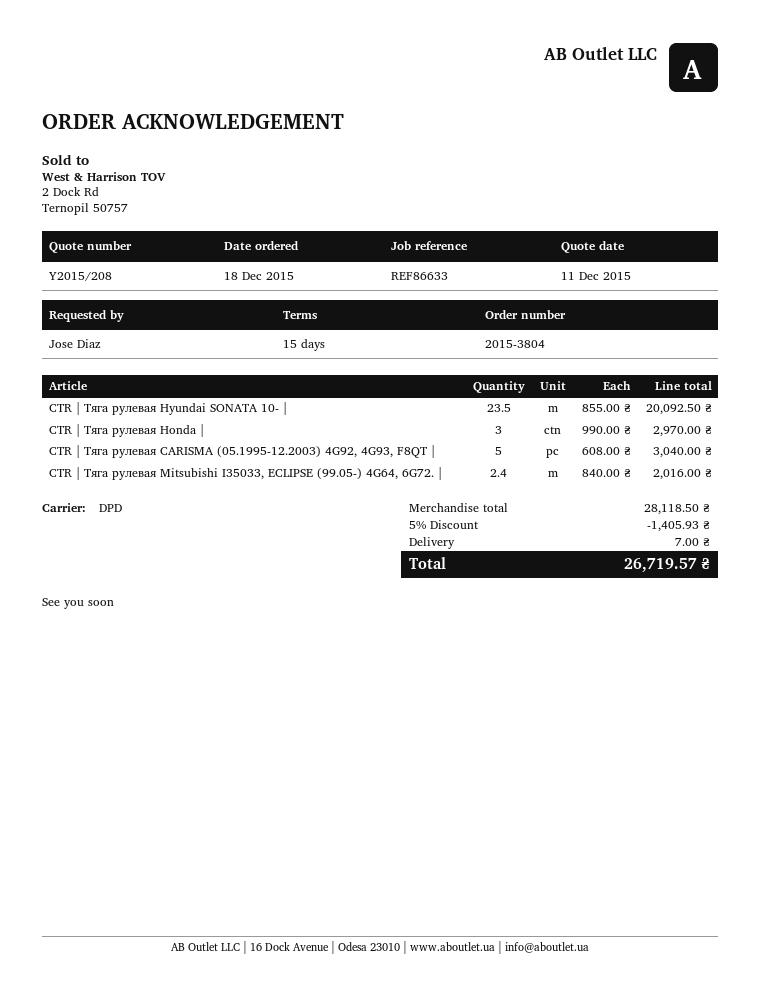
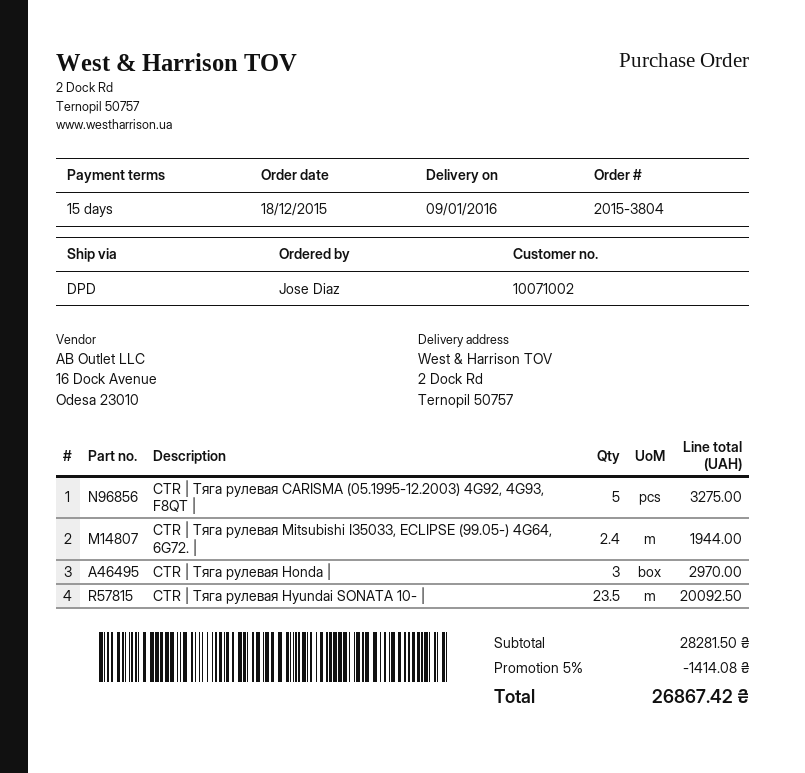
CTR | Тяга рулевая CARISMA (05.1995-12.2003) 4G92, 4G93, F8QT |: 5 for 3040.00 -> 5 for 3275.00
CTR | Тяга рулевая Mitsubishi I35033, ECLIPSE (99.05-) 4G64, 6G72. |: 2.4 for 2016.00 -> 2.4 for 1944.00
subtotal: 28118.50 -> 28281.50
discount: 5% = 1405.93 -> 5% = 1414.08
shipping: 7.00 -> none
total: 26719.57 -> 26867.42

